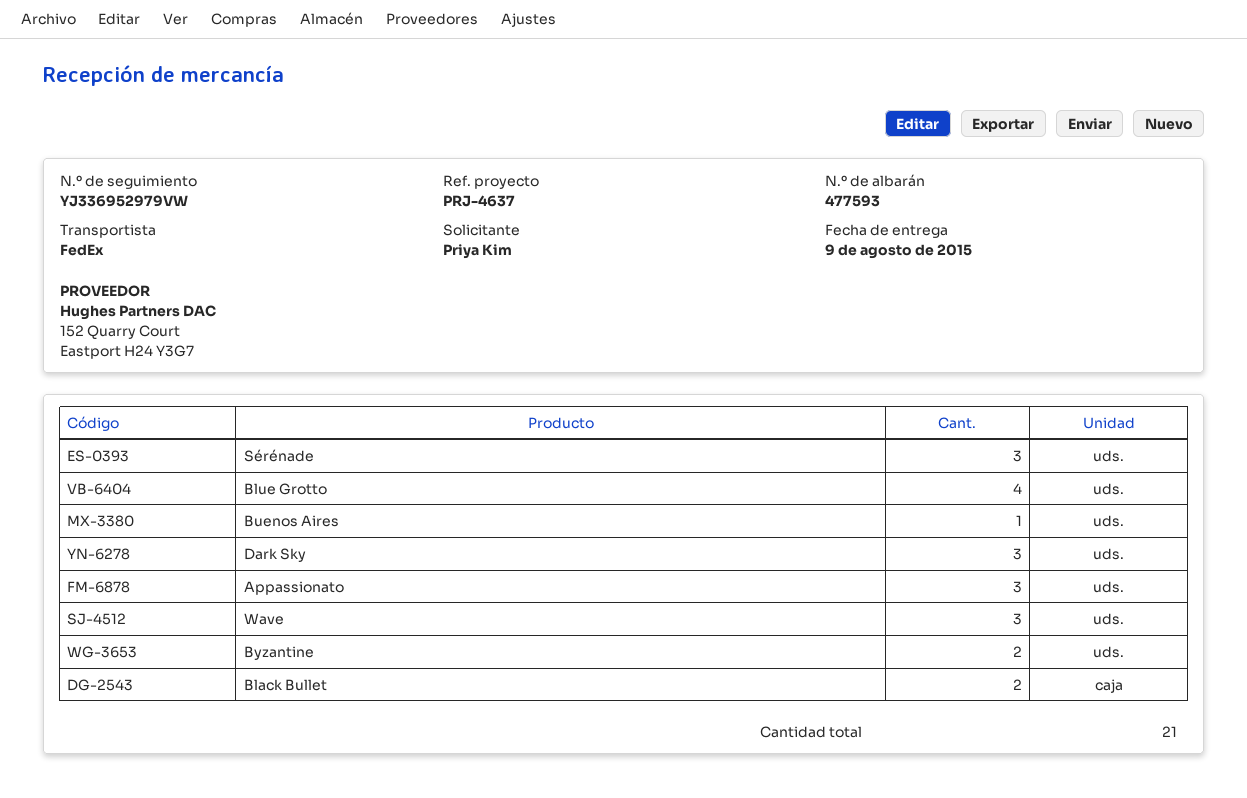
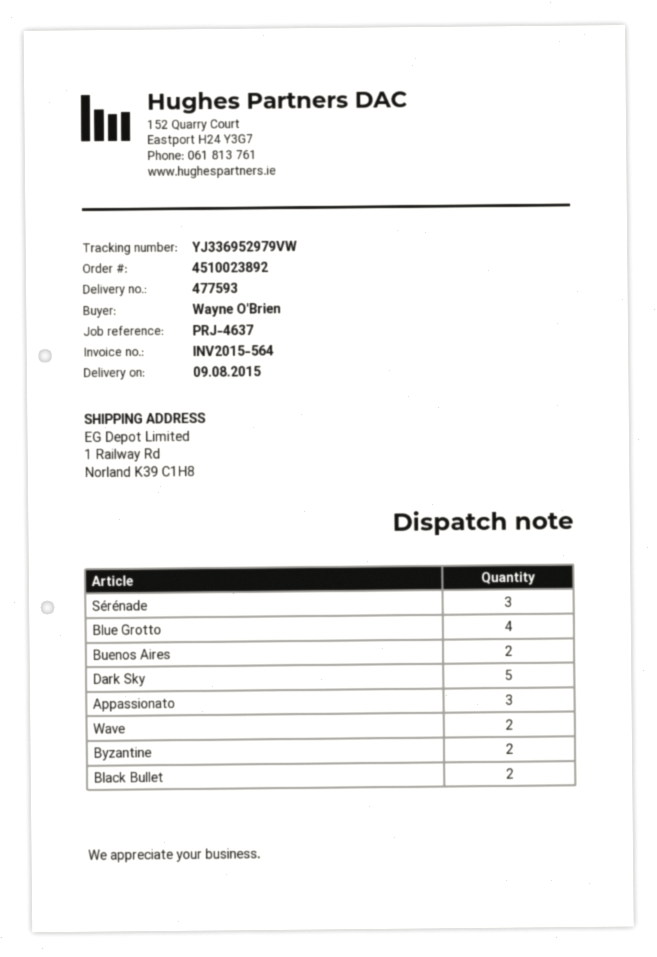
ordered by: Priya Kim -> Wayne O'Brien
Buenos Aires: 1 -> 2
Dark Sky: 3 -> 5
Wave: 3 -> 2

